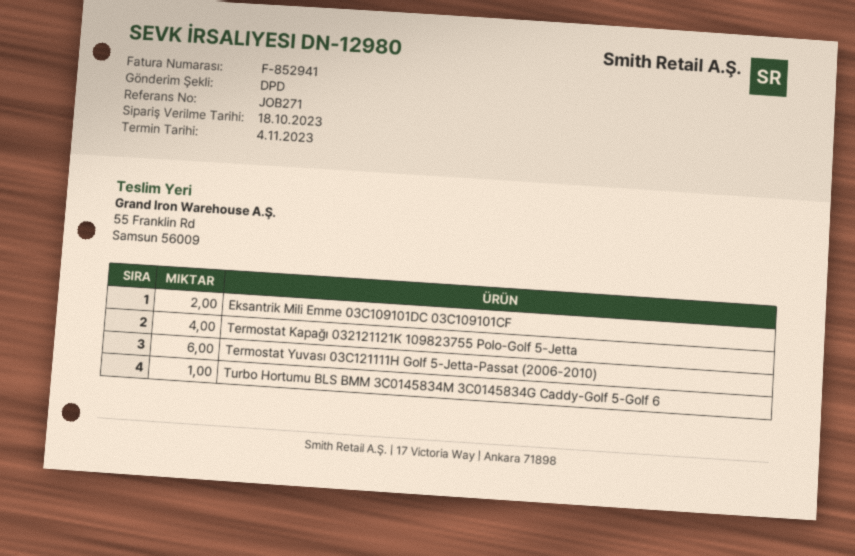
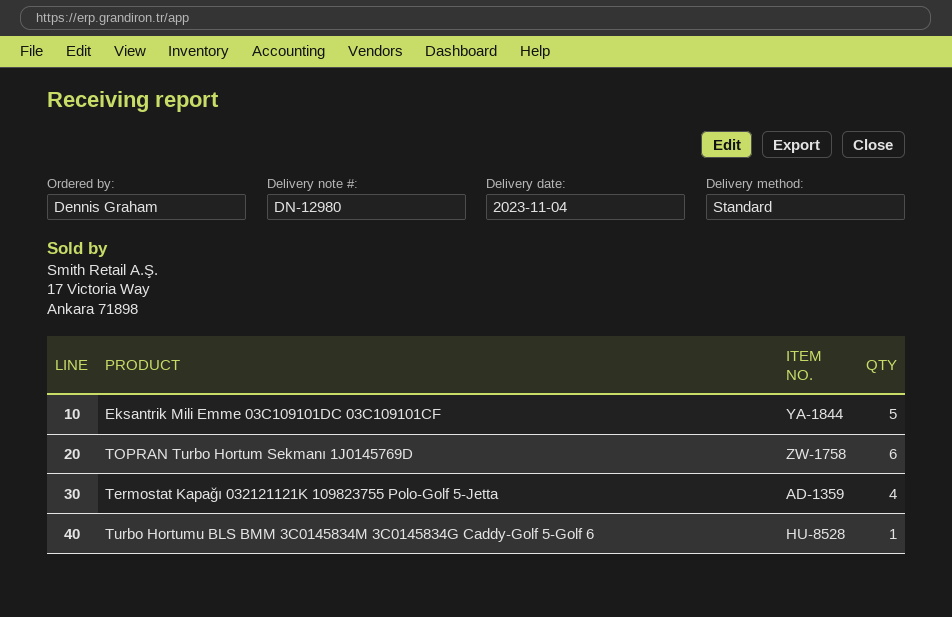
shipping method: DPD -> standard
Eksantrik Mili Emme 03C109101DC 03C109101CF: 2 -> 5
Termostat Yuvası 03C121111H Golf 5-Jetta-Passat (2006-2010): 6 -> none
TOPRAN Turbo Hortum Sekmanı 1J0145769D: none -> 6

